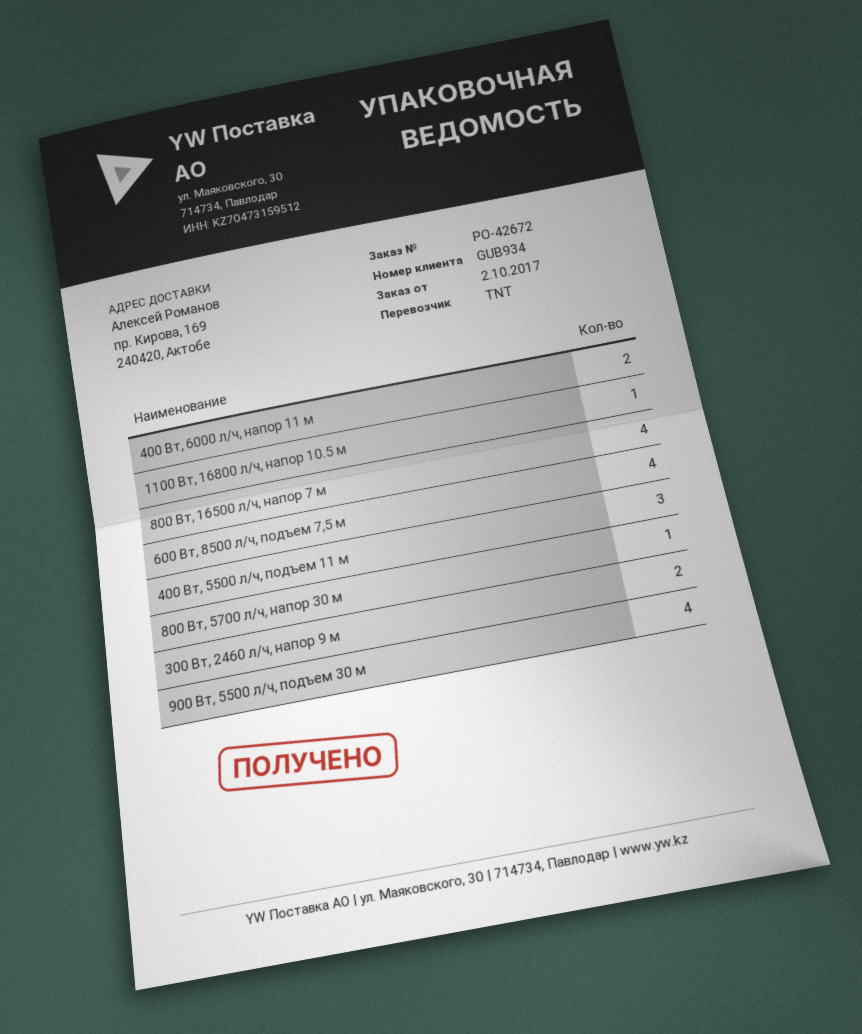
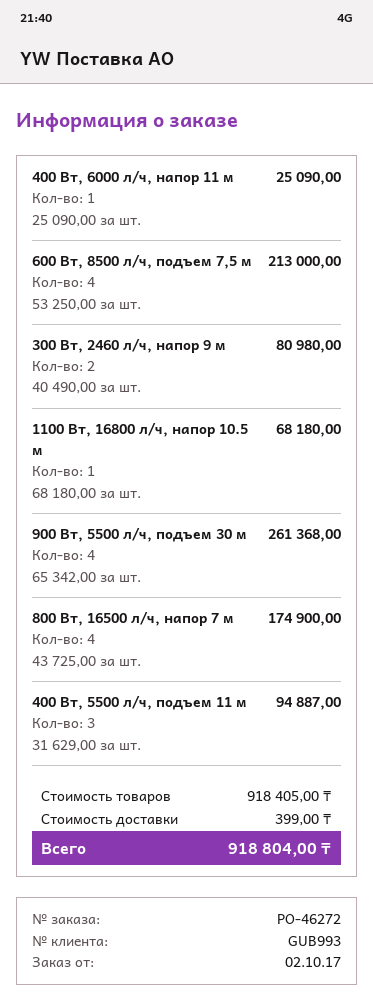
order number: PO-42672 -> PO-46272
customer number: GUB934 -> GUB993
400 Вт, 6000 л/ч, напор 11 м: 2 -> 1
800 Вт, 5700 л/ч, напор 30 м: 1 -> none

